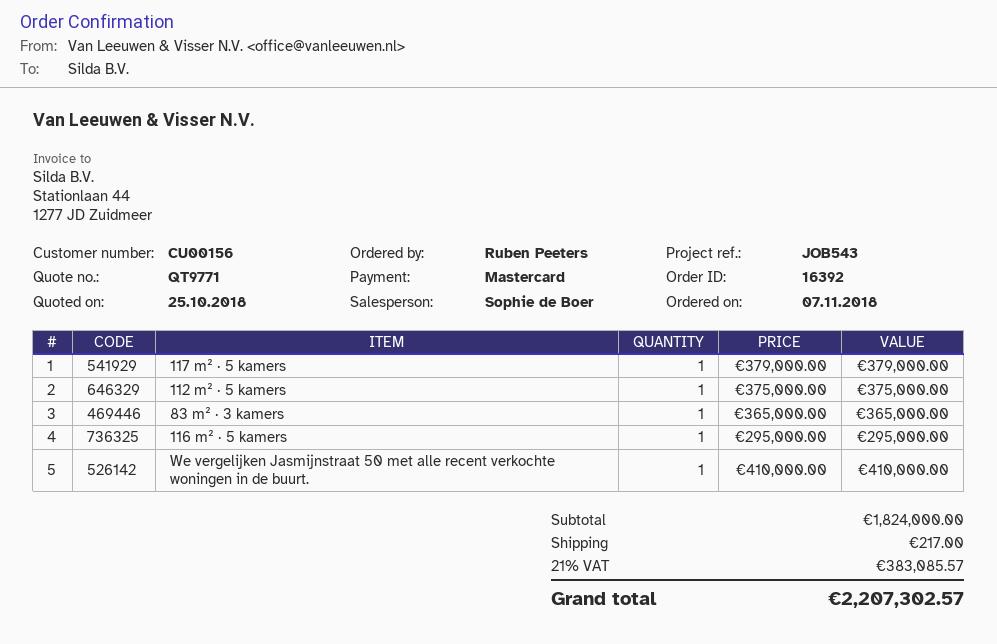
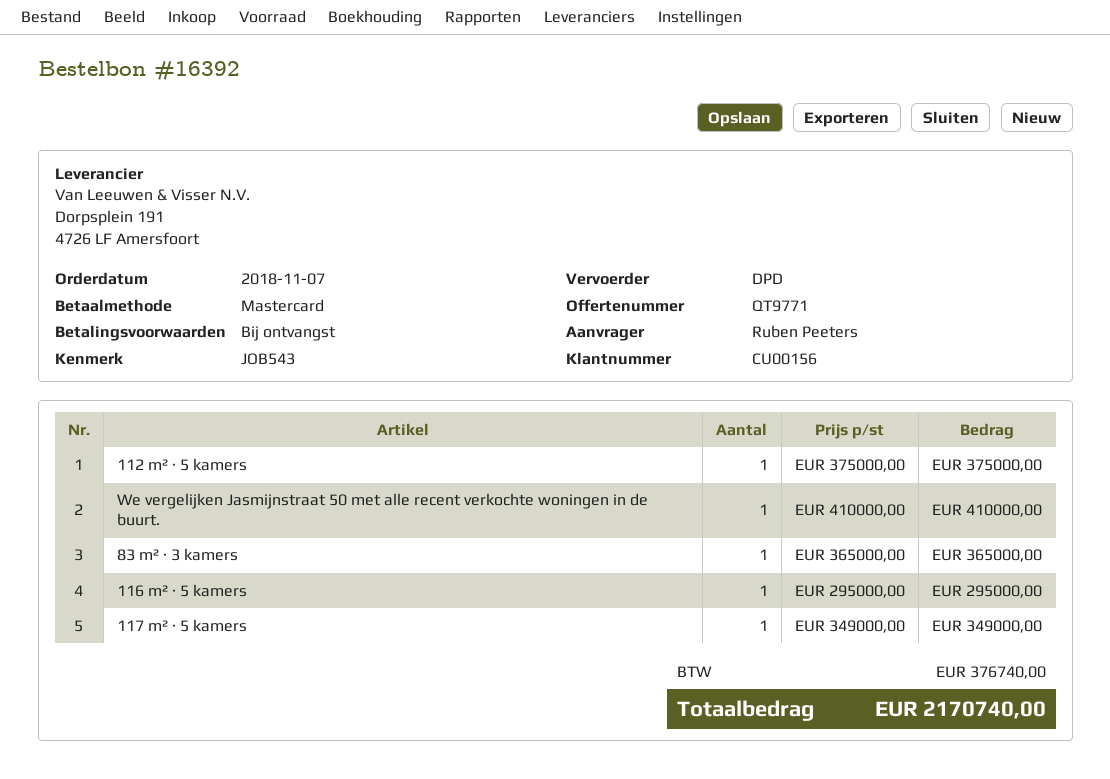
117 m² · 5 kamers: 1 x 379000.00 = 379000.00 -> 1 x 349000.00 = 349000.00
shipping: 217.00 -> none
tax: 383085.57 -> 376740.00
total: 2207302.57 -> 2170740.00

